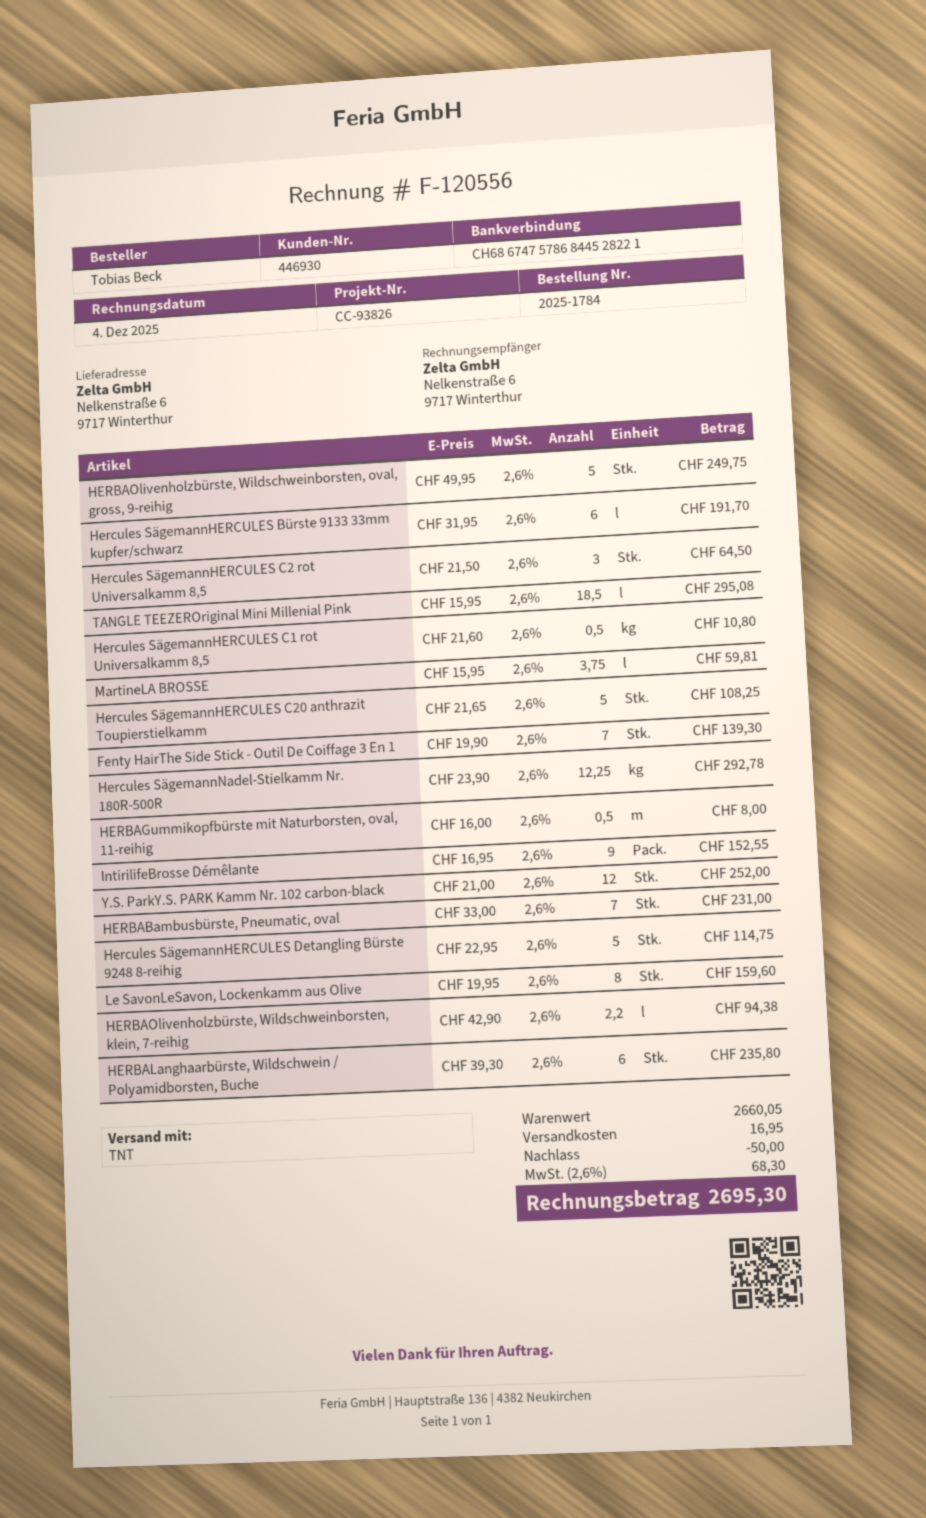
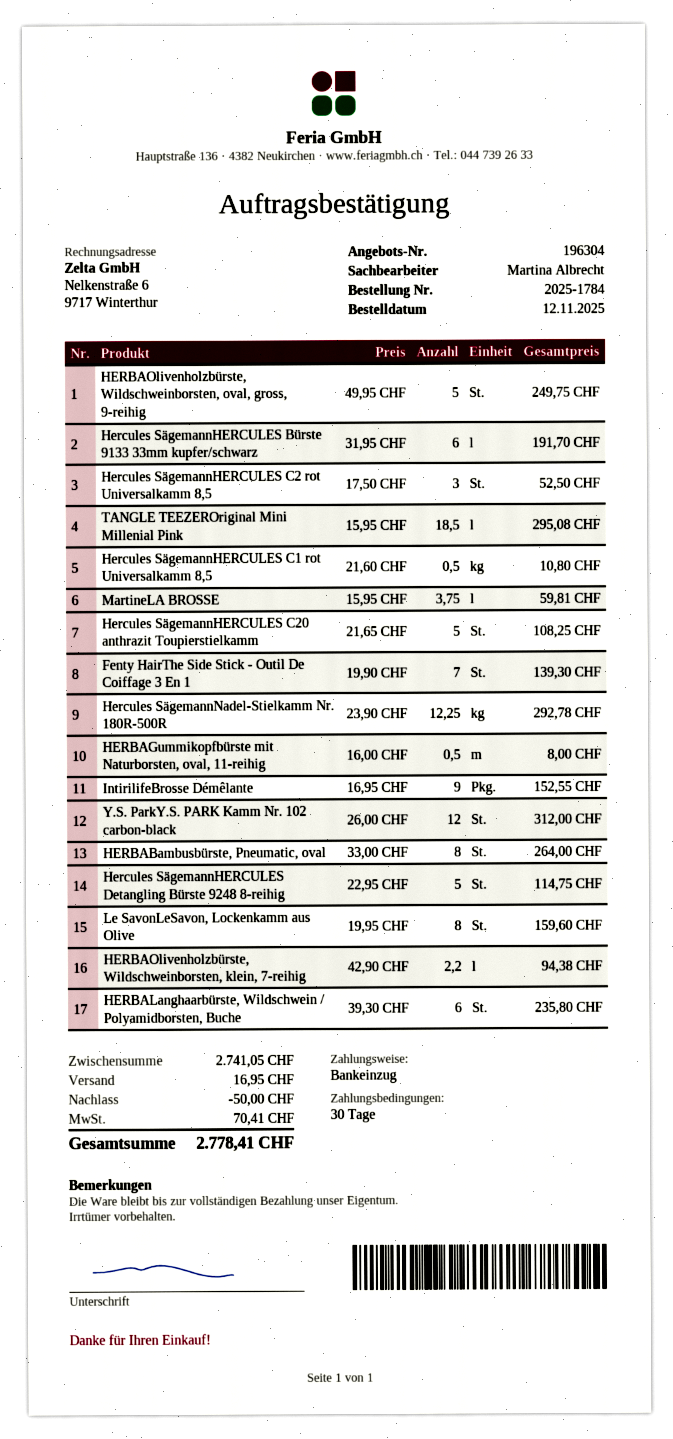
Hercules SägemannHERCULES C2 rot Universalkamm 8,5: 3 x 21.50 = 64.50 -> 3 x 17.50 = 52.50
Y.S. ParkY.S. PARK Kamm Nr. 102 carbon-black: 12 x 21.00 = 252.00 -> 12 x 26.00 = 312.00
HERBABambusbürste, Pneumatic, oval: 7 x 33.00 = 231.00 -> 8 x 33.00 = 264.00
subtotal: 2660.05 -> 2741.05
tax: 68.30 -> 70.41
total: 2695.30 -> 2778.41

